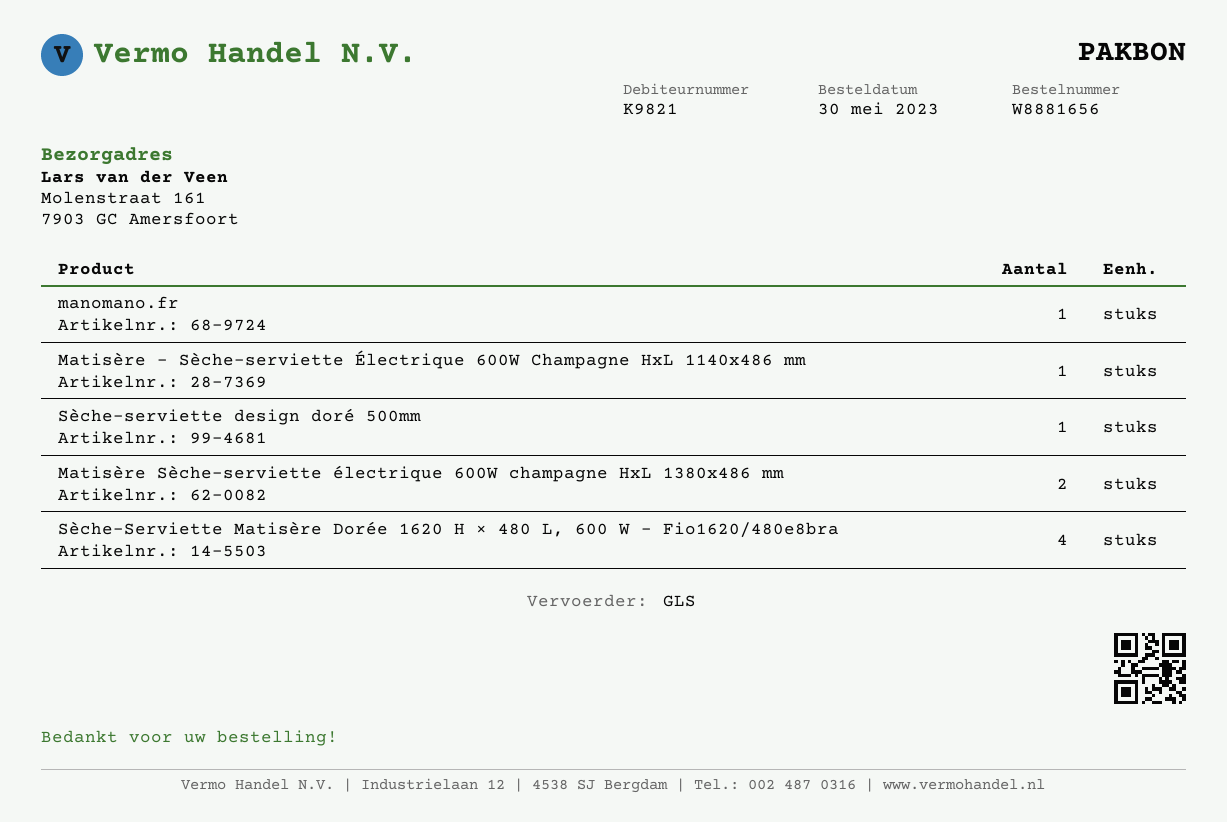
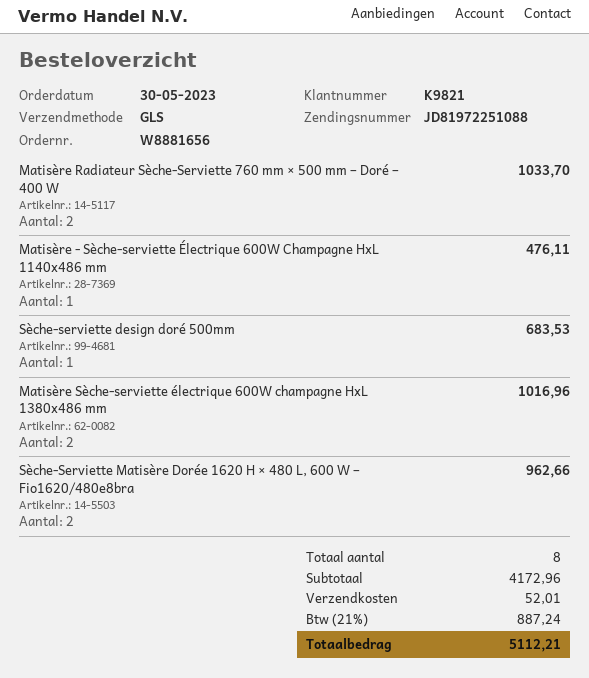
manomano.fr: 1 -> none
Sèche‑Serviette Matisère Dorée 1620 H × 480 L, 600 W – Fio1620/480e8bra: 4 -> 2
Matisère Radiateur Sèche‑Serviette 760 mm × 500 mm – Doré – 400 W: none -> 2

